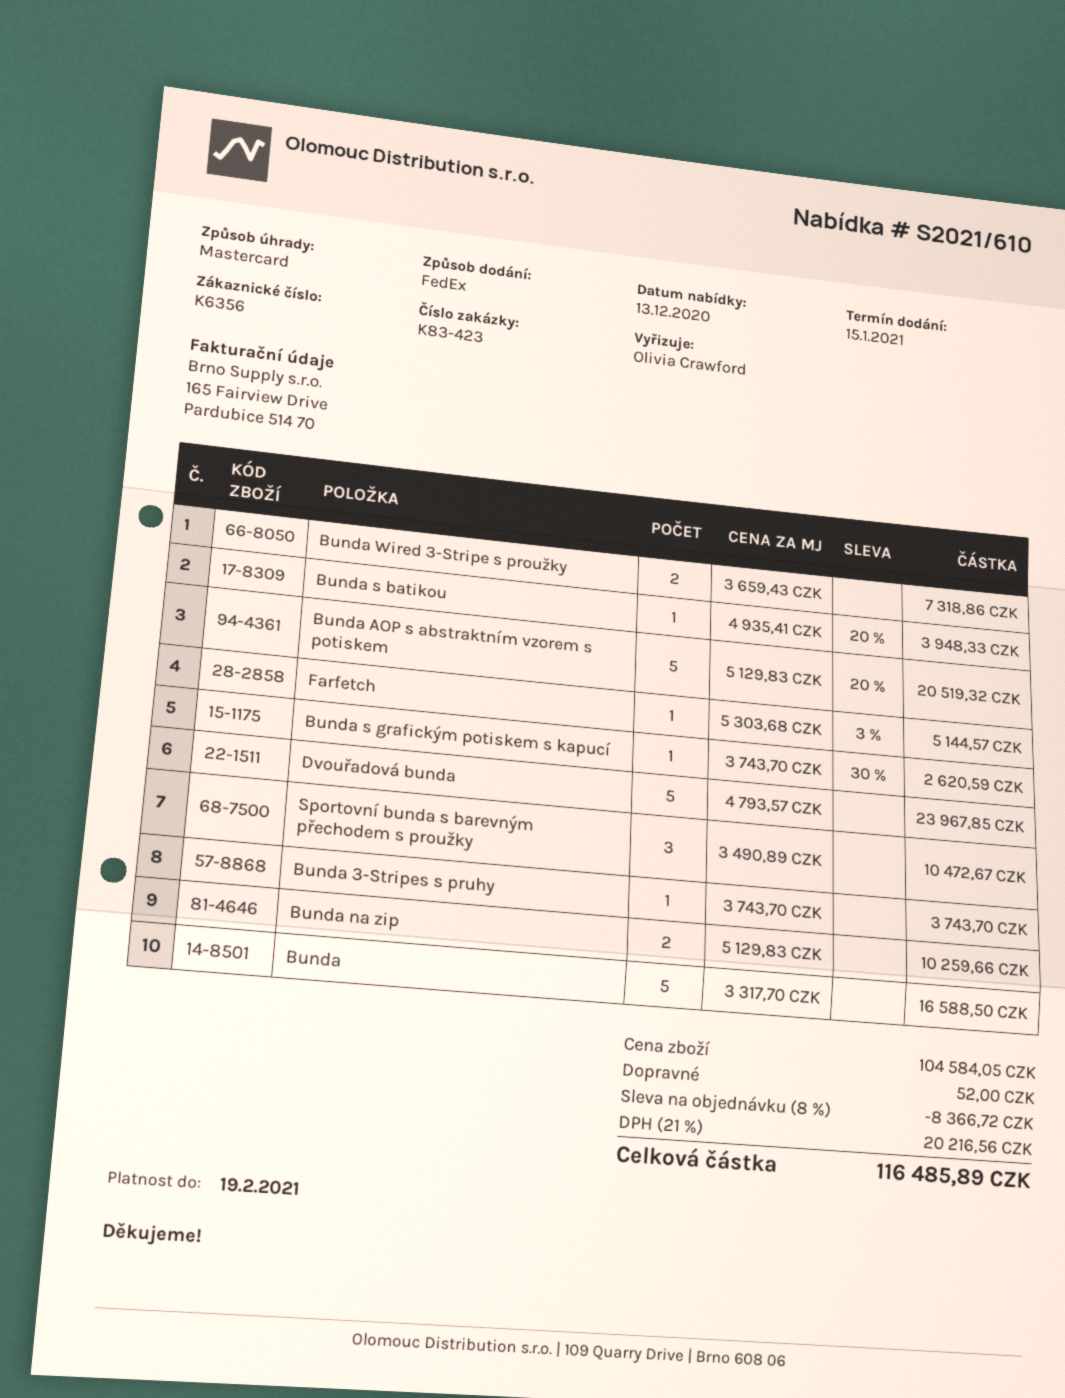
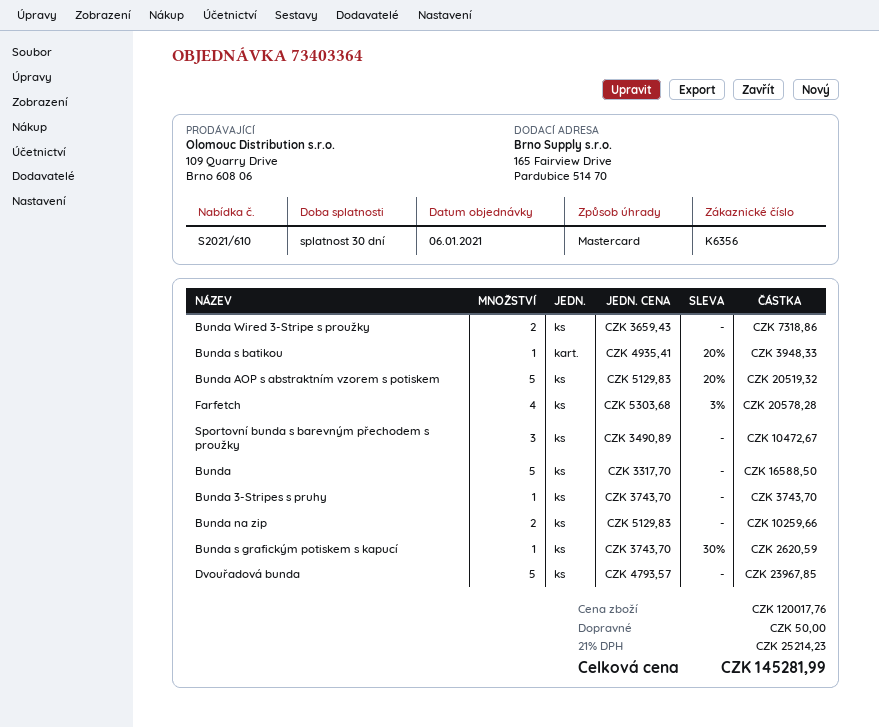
Farfetch: 1 x 5303.68 - 3% = 5144.57 -> 4 x 5303.68 - 3% = 20578.28
subtotal: 104584.05 -> 120017.76
discount: 8% = 8366.72 -> none
shipping: 52.00 -> 50.00
tax: 21% = 20216.56 -> 21% = 25214.23
total: 116485.89 -> 145281.99

